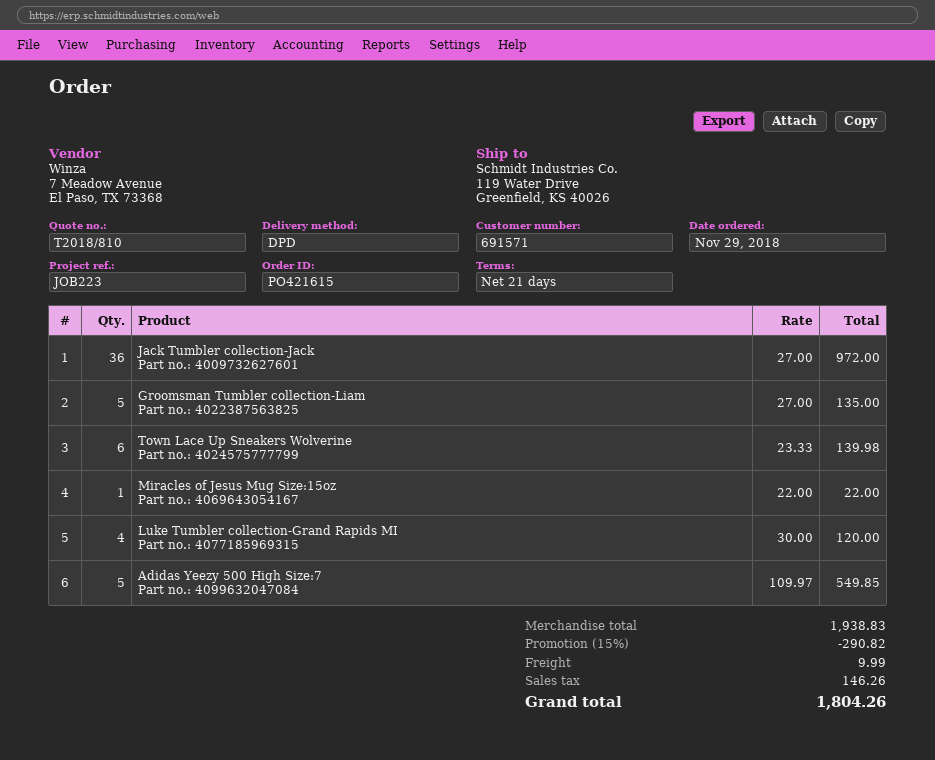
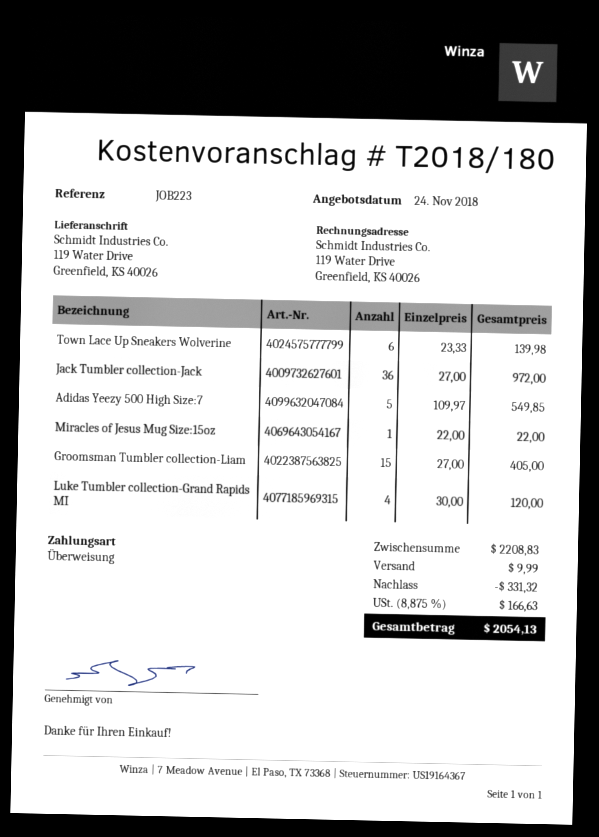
quote number: T2018/810 -> T2018/180
Groomsman Tumbler collection-Liam: 5 x 27.00 = 135.00 -> 15 x 27.00 = 405.00
subtotal: 1938.83 -> 2208.83
discount: 290.82 -> 331.32
tax: 146.26 -> 166.63
total: 1804.26 -> 2054.13

